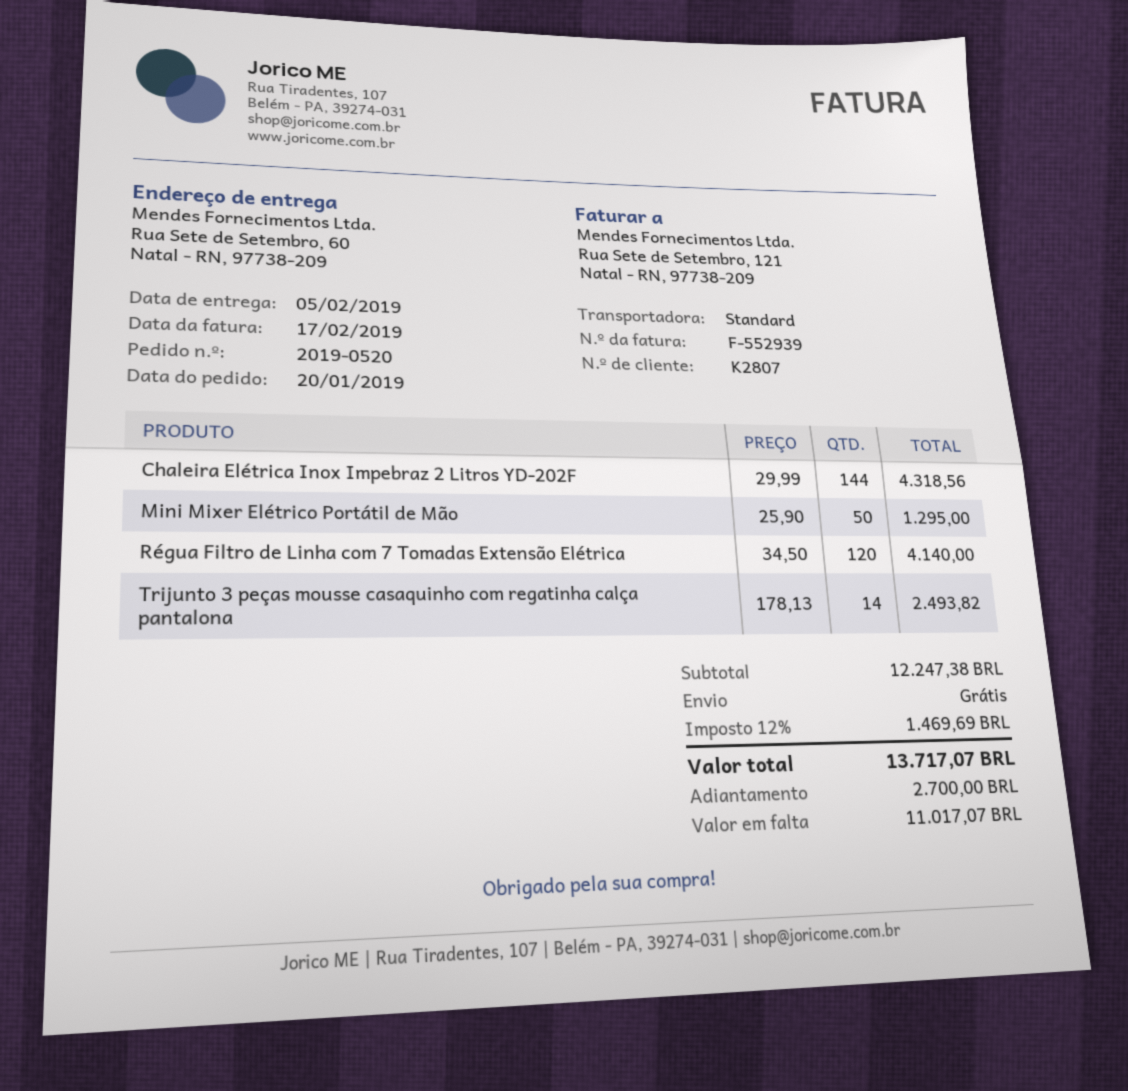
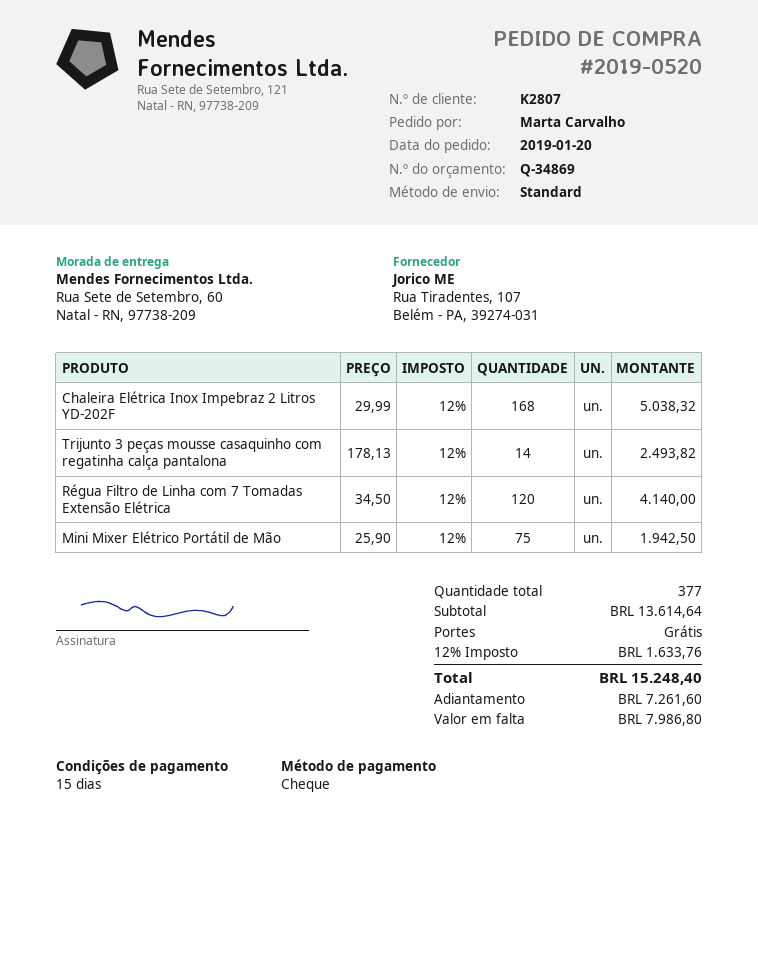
Chaleira Elétrica Inox Impebraz 2 Litros YD-202F: 144 x 29.99 = 4318.56 -> 168 x 29.99 = 5038.32
Mini Mixer Elétrico Portátil de Mão: 50 x 25.90 = 1295.00 -> 75 x 25.90 = 1942.50
subtotal: 12247.38 -> 13614.64
tax: 12% = 1469.69 -> 12% = 1633.76
total: 13717.07 -> 15248.40
deposit: 2700.00 -> 7261.60
balance: 11017.07 -> 7986.80

